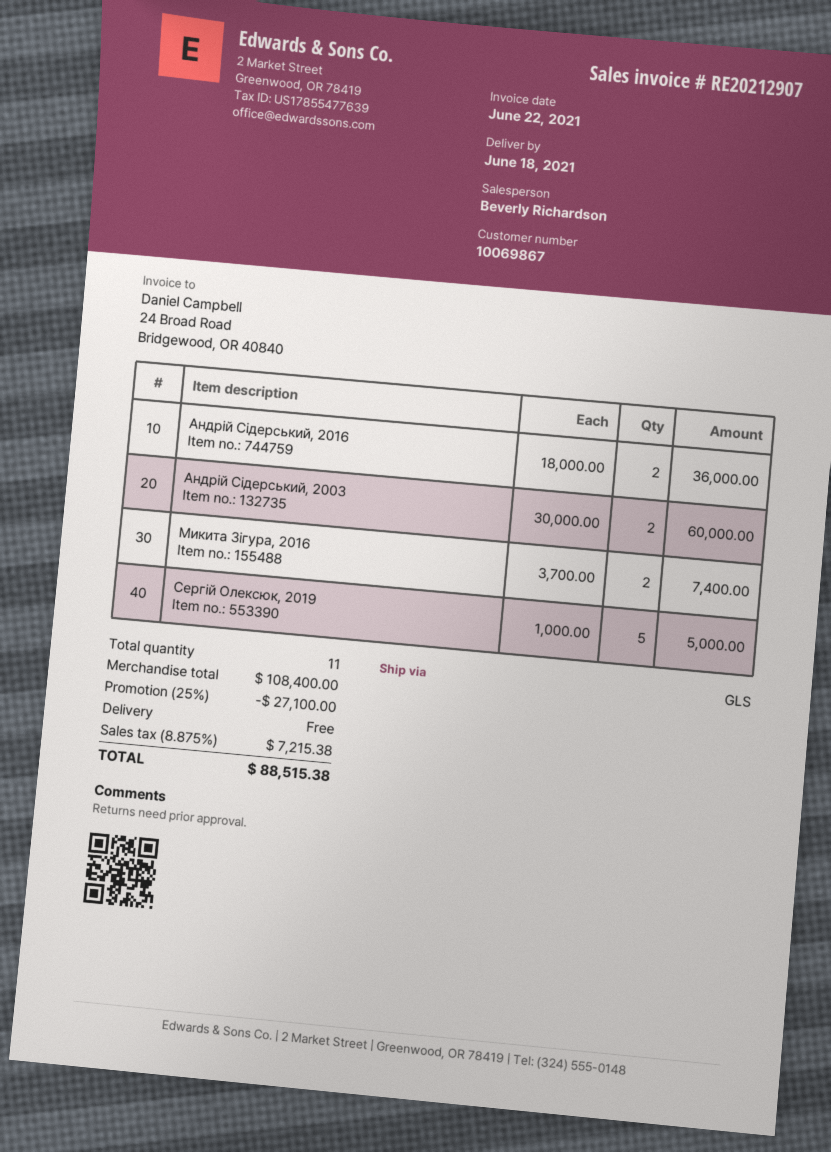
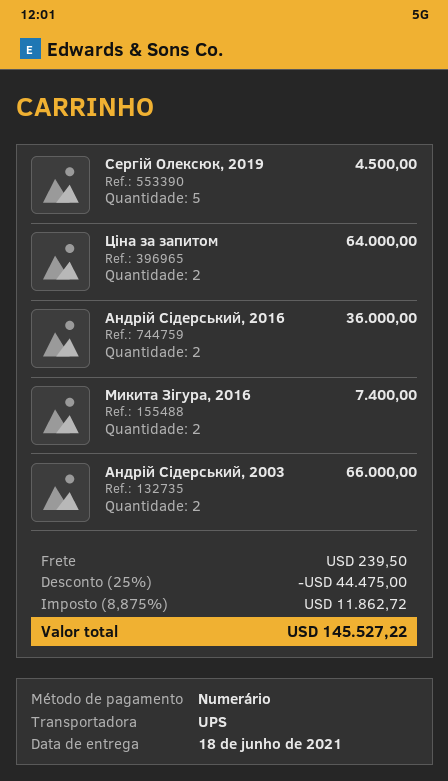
shipping method: GLS -> UPS
Андрій Сідерський, 2003: 2 for 60000.00 -> 2 for 66000.00
Сергій Олексюк, 2019: 5 for 5000.00 -> 5 for 4500.00
Ціна за запитом: none -> 2 for 64000.00
discount: 25% = 27100.00 -> 25% = 44475.00
shipping: 0.00 -> 239.50
tax: 8.875% = 7215.38 -> 8.875% = 11862.72
total: 88515.38 -> 145527.22

